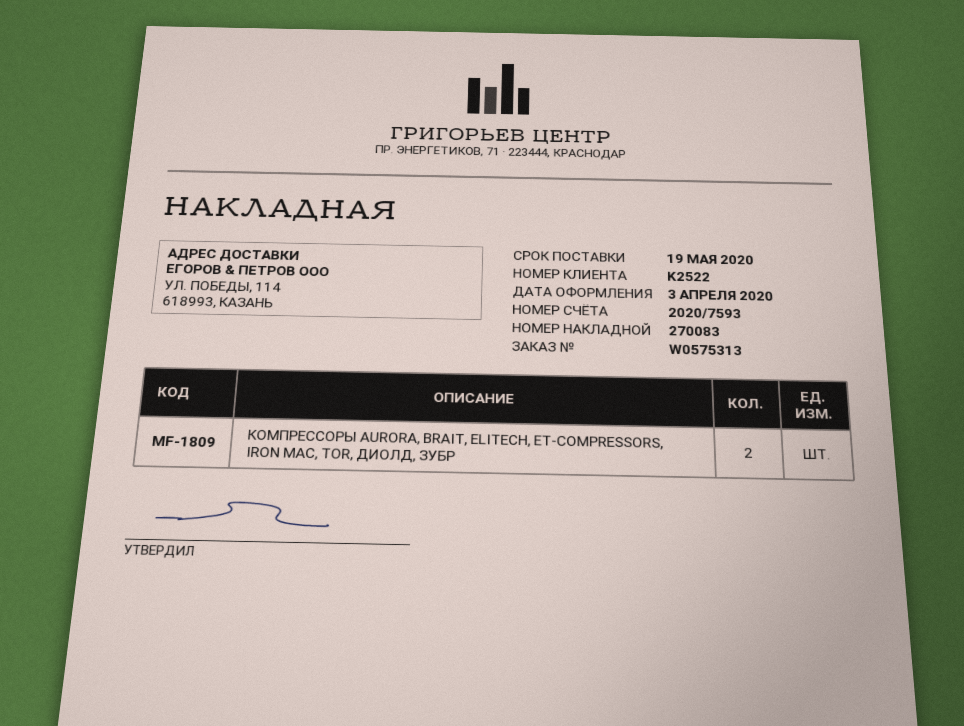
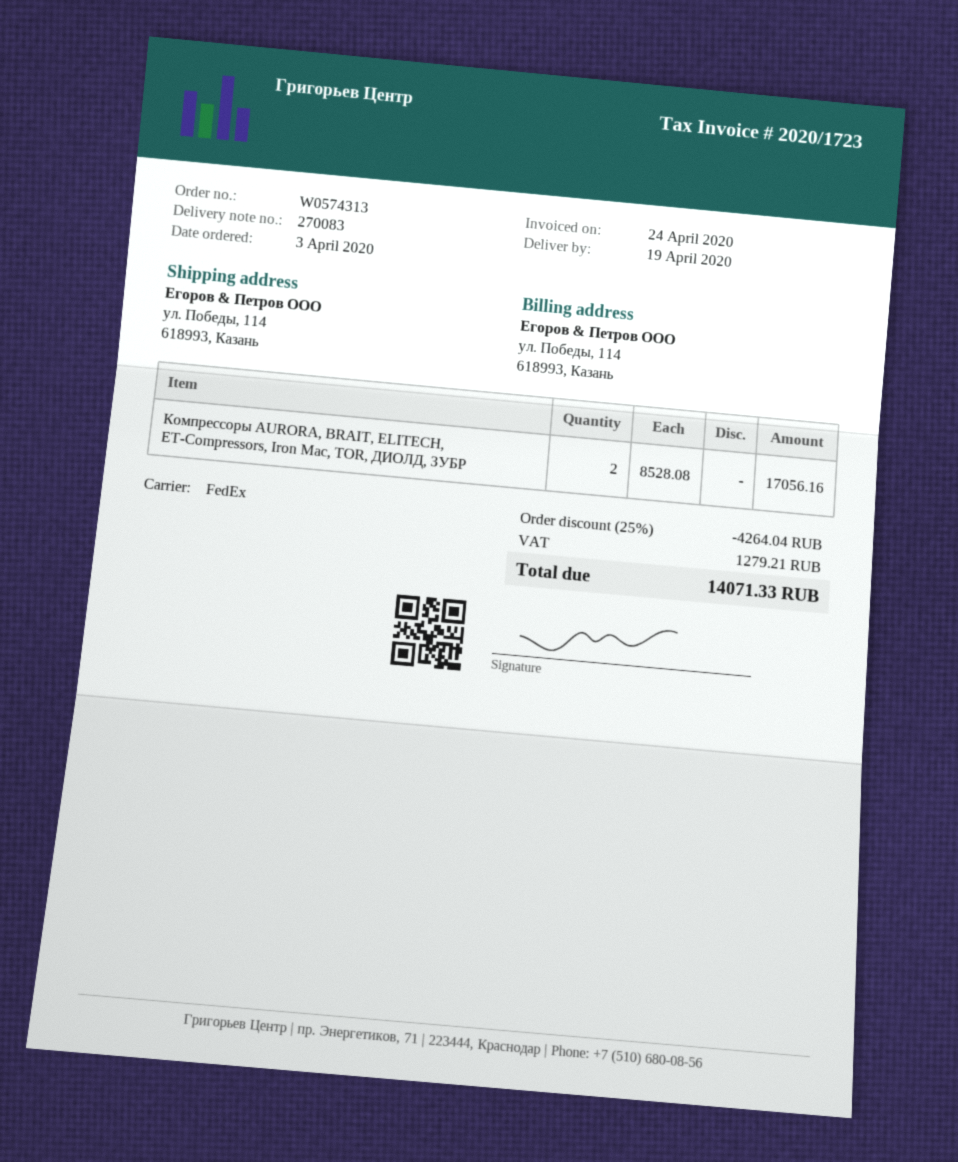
order number: W0575313 -> W0574313
delivery date: 2020-05-19 -> 2020-04-19
invoice number: 2020/7593 -> 2020/1723

